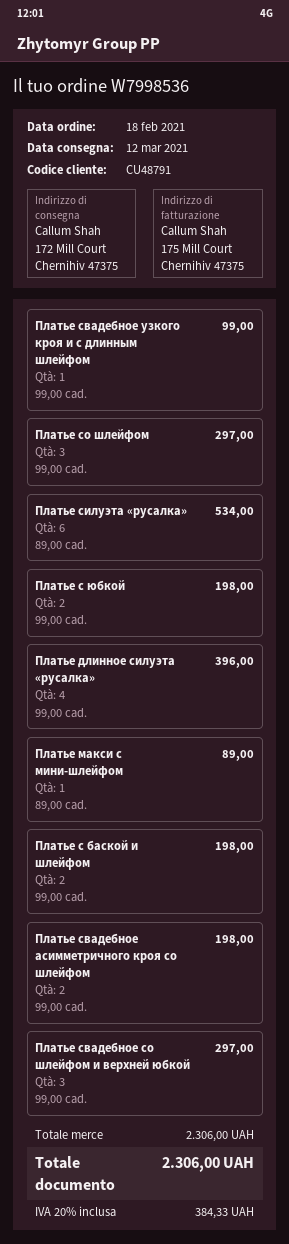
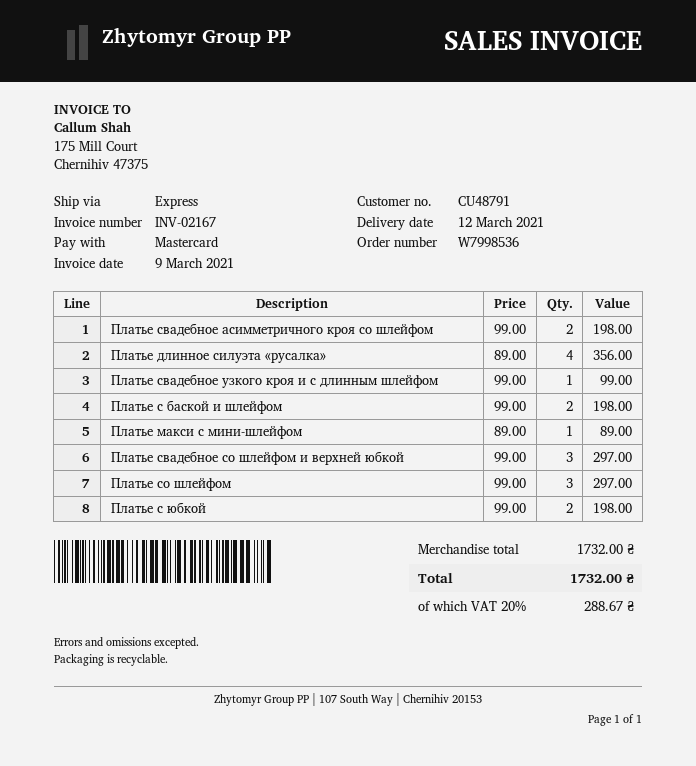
Платье силуэта «русалка»: 6 x 89.00 = 534.00 -> none
Платье длинное силуэта «русалка»: 4 x 99.00 = 396.00 -> 4 x 89.00 = 356.00
subtotal: 2306.00 -> 1732.00
tax: 20% = 384.33 -> 20% = 288.67
total: 2306.00 -> 1732.00

